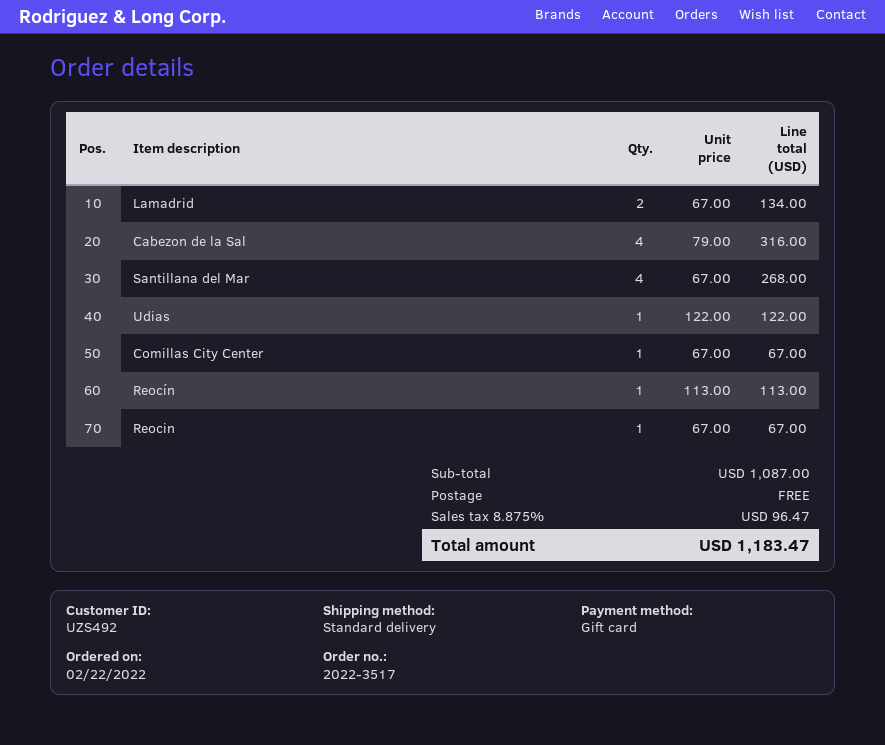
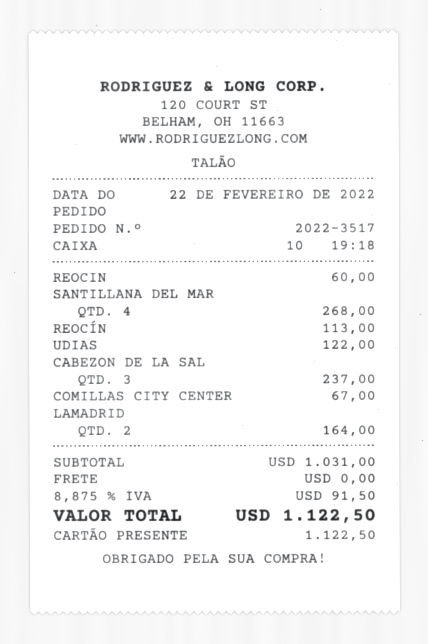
Lamadrid: 2 for 134.00 -> 2 for 164.00
Cabezon de la Sal: 4 for 316.00 -> 3 for 237.00
Reocin: 1 for 67.00 -> 1 for 60.00
subtotal: 1087.00 -> 1031.00
tax: 8.875% = 96.47 -> 8.875% = 91.50
total: 1183.47 -> 1122.50

